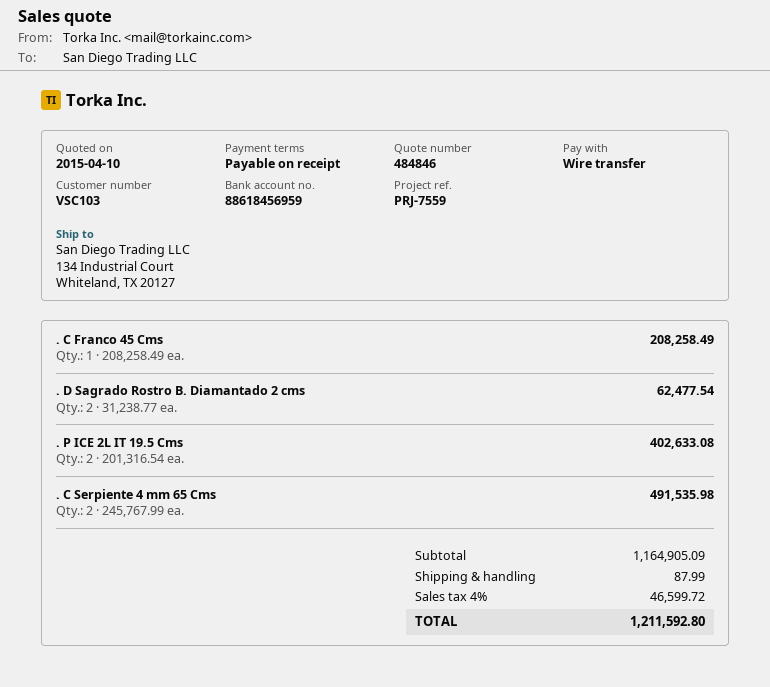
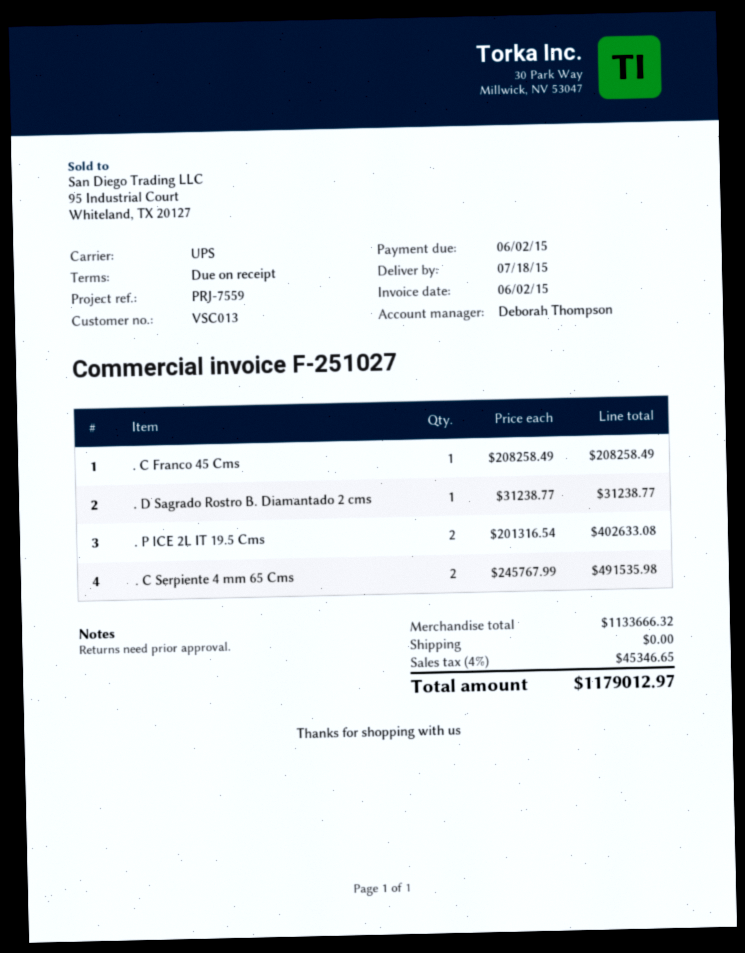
customer number: VSC103 -> VSC013
. D Sagrado Rostro B. Diamantado 2 cms: 2 x 31238.77 = 62477.54 -> 1 x 31238.77 = 31238.77
subtotal: 1164905.09 -> 1133666.32
shipping: 87.99 -> 0.00
tax: 4% = 46599.72 -> 4% = 45346.65
total: 1211592.80 -> 1179012.97

